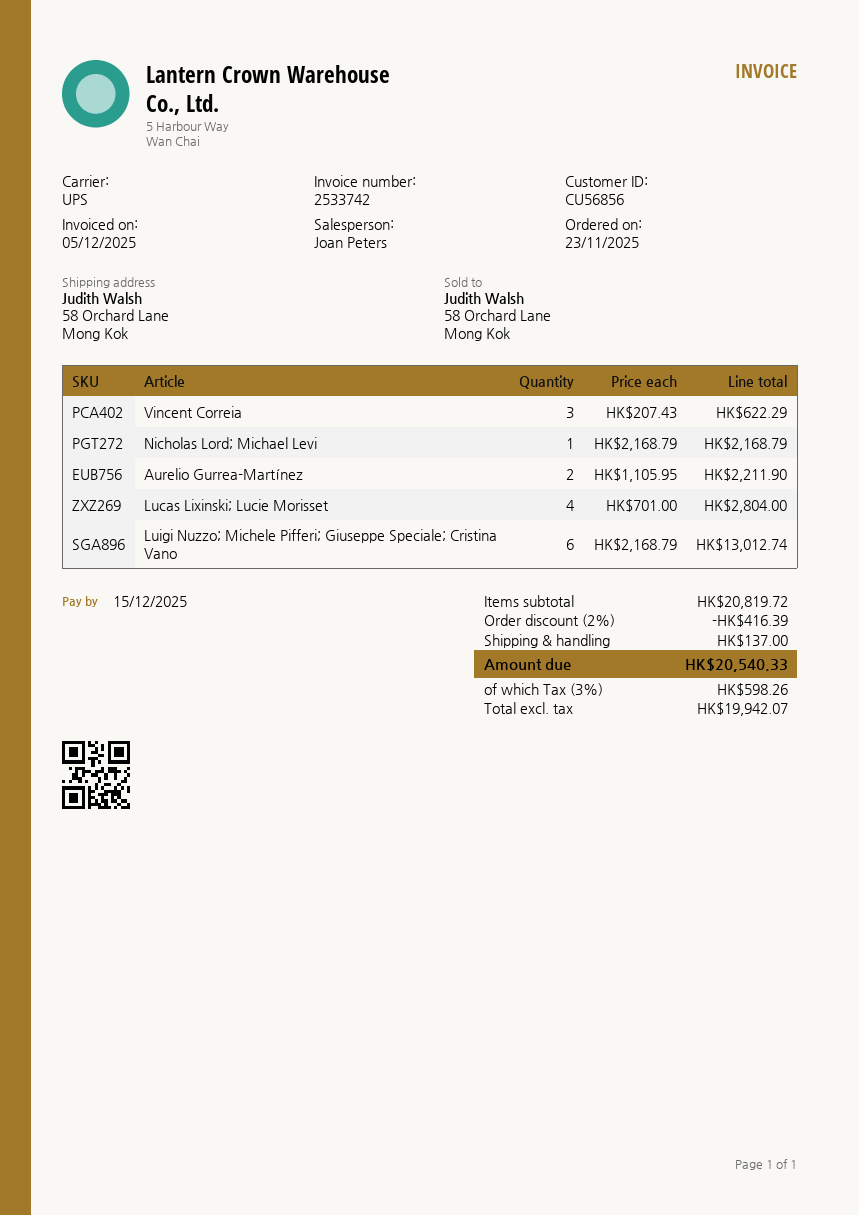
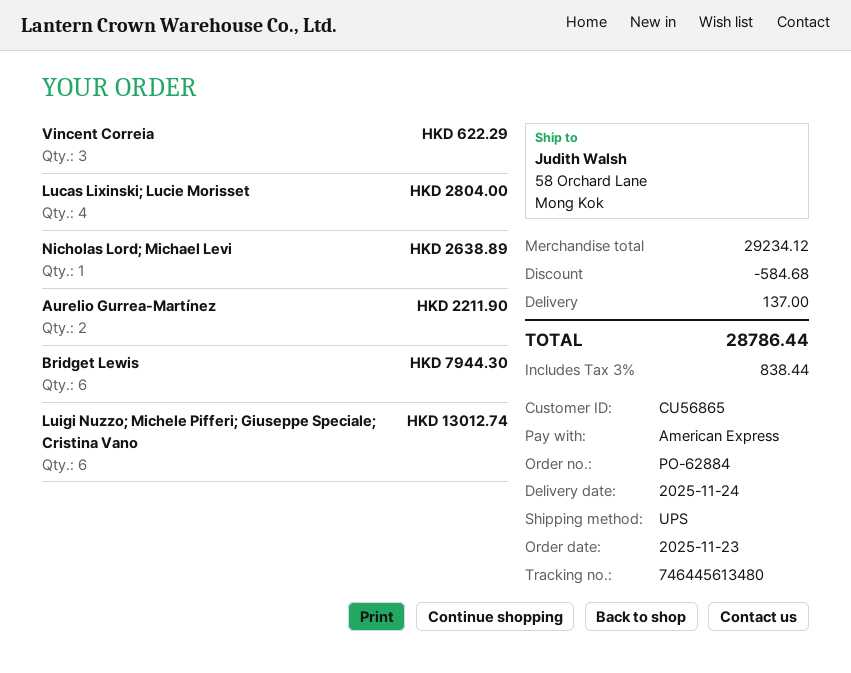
customer number: CU56856 -> CU56865
Nicholas Lord; Michael Levi: 1 for 2168.79 -> 1 for 2638.89
Bridget Lewis: none -> 6 for 7944.30
subtotal: 20819.72 -> 29234.12
discount: 416.39 -> 584.68
tax: 3% = 598.26 -> 3% = 838.44
total: 20540.33 -> 28786.44

